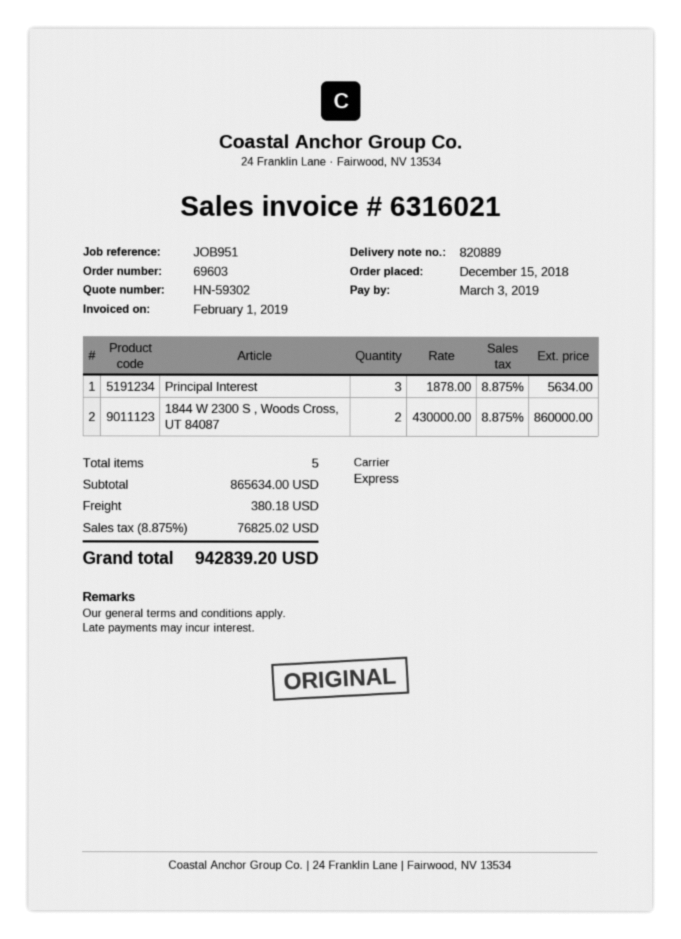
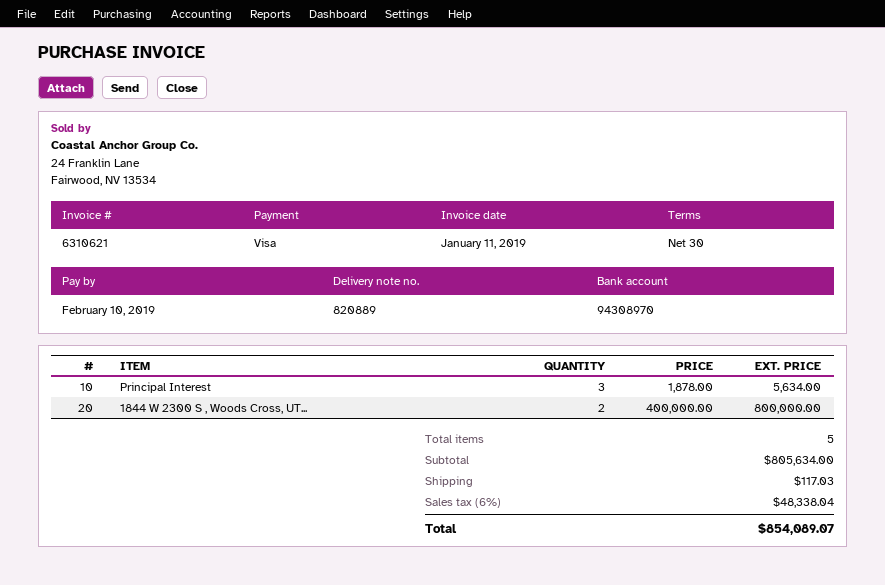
invoice number: 6316021 -> 6310621
invoice date: 2019-02-01 -> 2019-01-11
due date: 2019-03-03 -> 2019-02-10
1844 W 2300 S , Woods Cross, UT 84087: 2 x 430000.00 = 860000.00 -> 2 x 400000.00 = 800000.00
subtotal: 865634.00 -> 805634.00
shipping: 380.18 -> 117.03
tax: 8.875% = 76825.02 -> 6% = 48338.04
total: 942839.20 -> 854089.07

